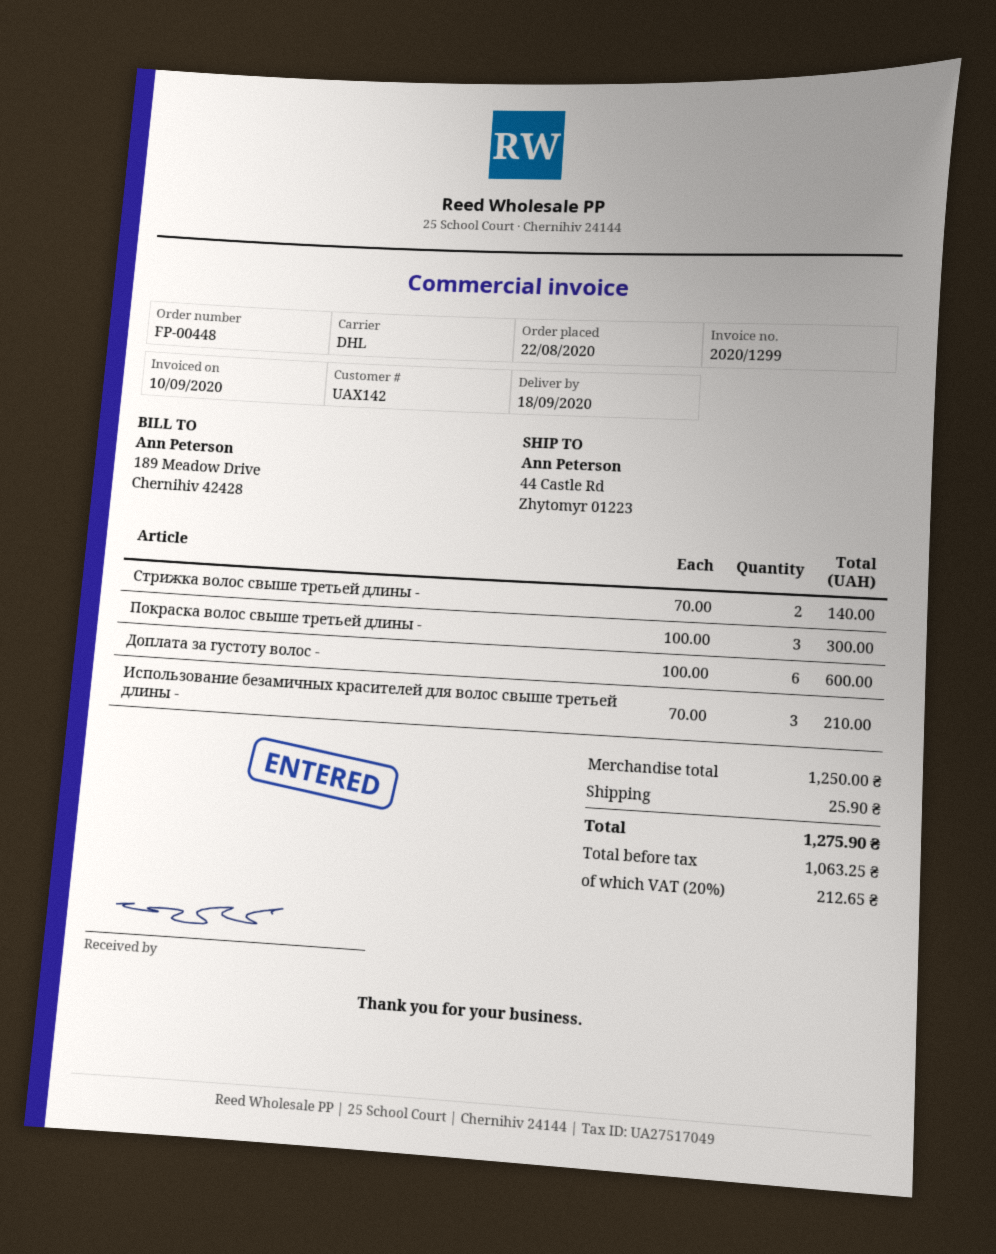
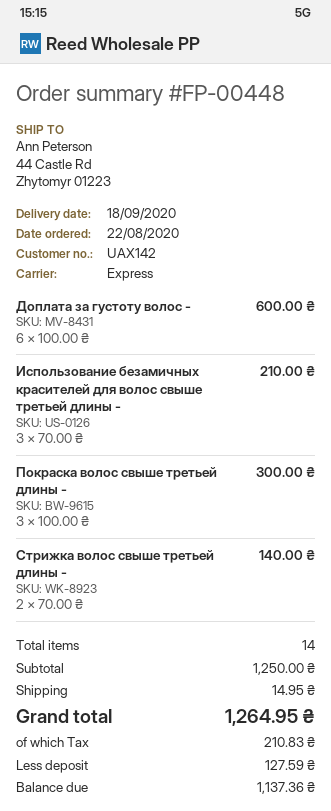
shipping method: DHL -> express
shipping: 25.90 -> 14.95
tax: 212.65 -> 210.83
total: 1275.90 -> 1264.95

